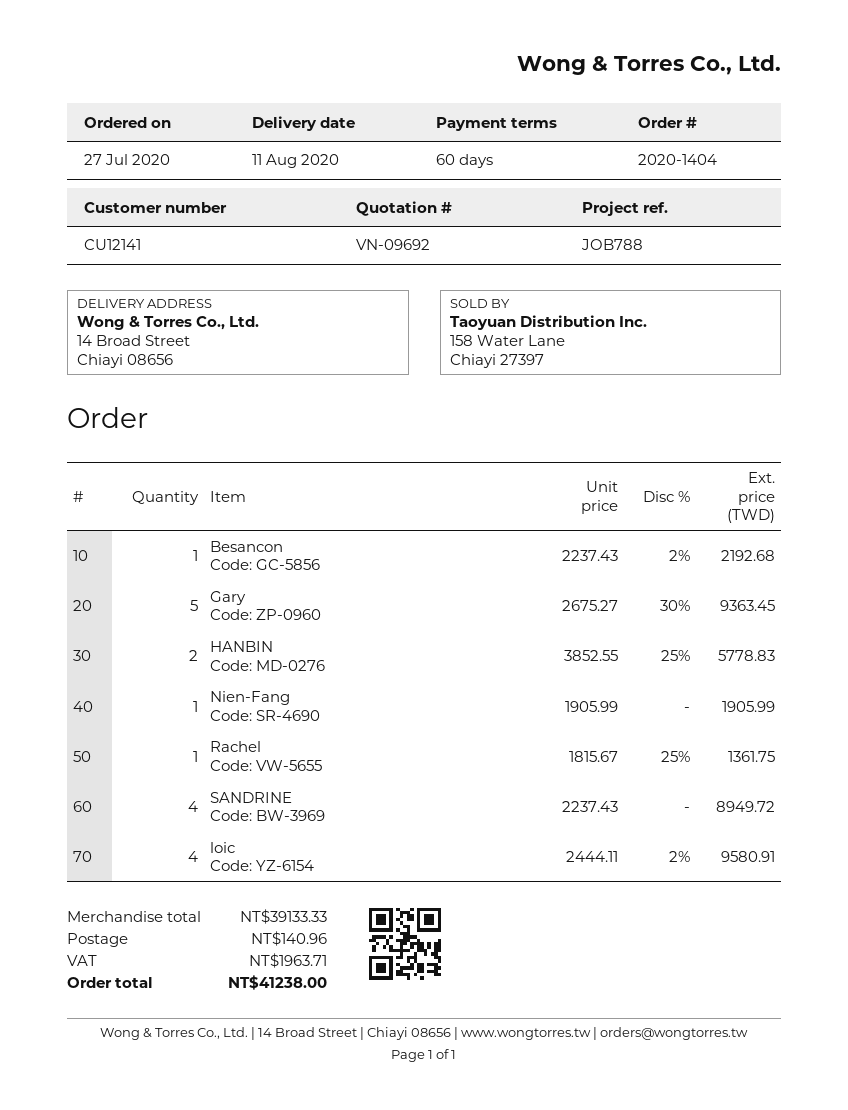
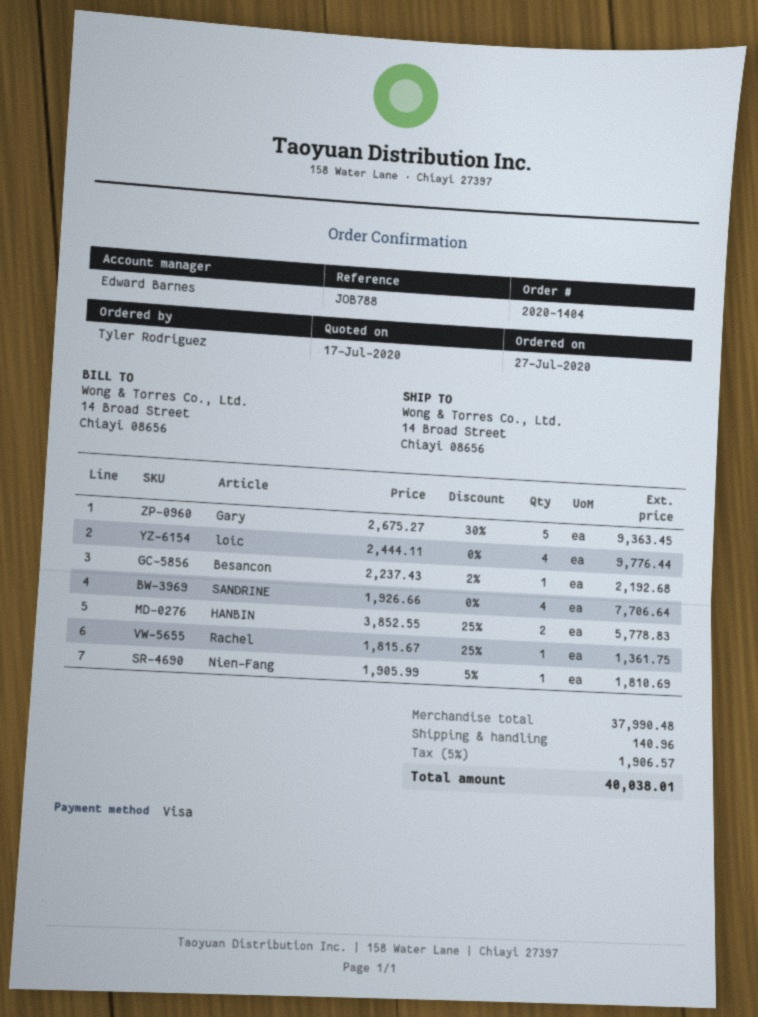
Nien-Fang: 1 x 1905.99 = 1905.99 -> 1 x 1905.99 - 5% = 1810.69
SANDRINE: 4 x 2237.43 = 8949.72 -> 4 x 1926.66 = 7706.64
loic: 4 x 2444.11 - 2% = 9580.91 -> 4 x 2444.11 = 9776.44
subtotal: 39133.33 -> 37990.48
tax: 1963.71 -> 1906.57
total: 41238.00 -> 40038.01

